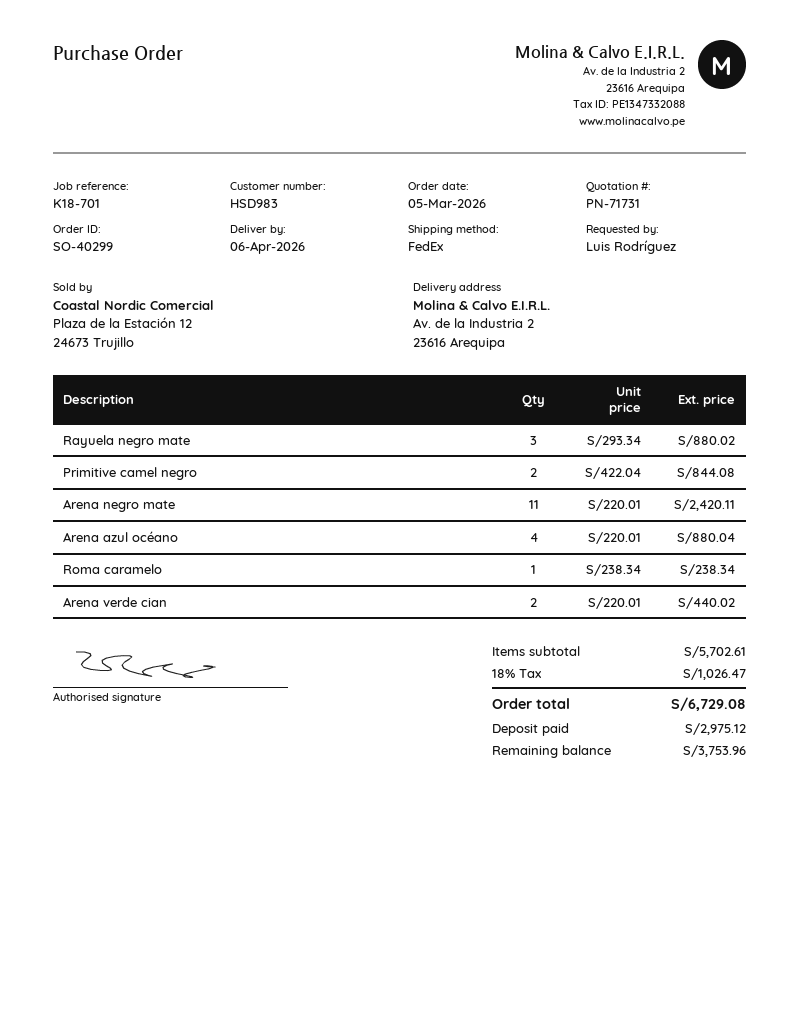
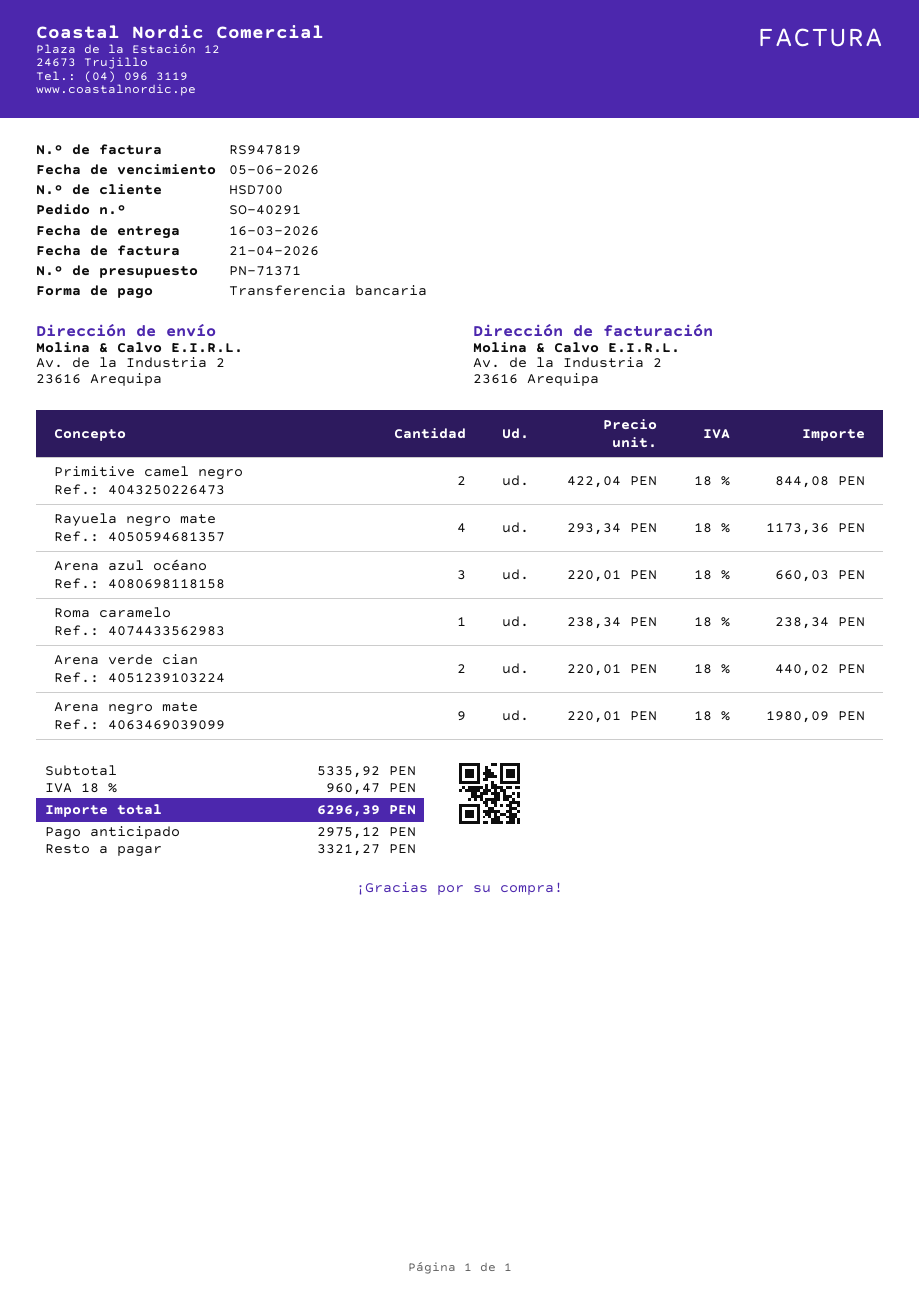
quote number: PN-71731 -> PN-71371
order number: SO-40299 -> SO-40291
delivery date: 2026-04-06 -> 2026-03-16
customer number: HSD983 -> HSD700
Rayuela negro mate: 3 x 293.34 = 880.02 -> 4 x 293.34 = 1173.36
Arena negro mate: 11 x 220.01 = 2420.11 -> 9 x 220.01 = 1980.09
Arena azul océano: 4 x 220.01 = 880.04 -> 3 x 220.01 = 660.03
subtotal: 5702.61 -> 5335.92
tax: 18% = 1026.47 -> 18% = 960.47
total: 6729.08 -> 6296.39
balance: 3753.96 -> 3321.27

